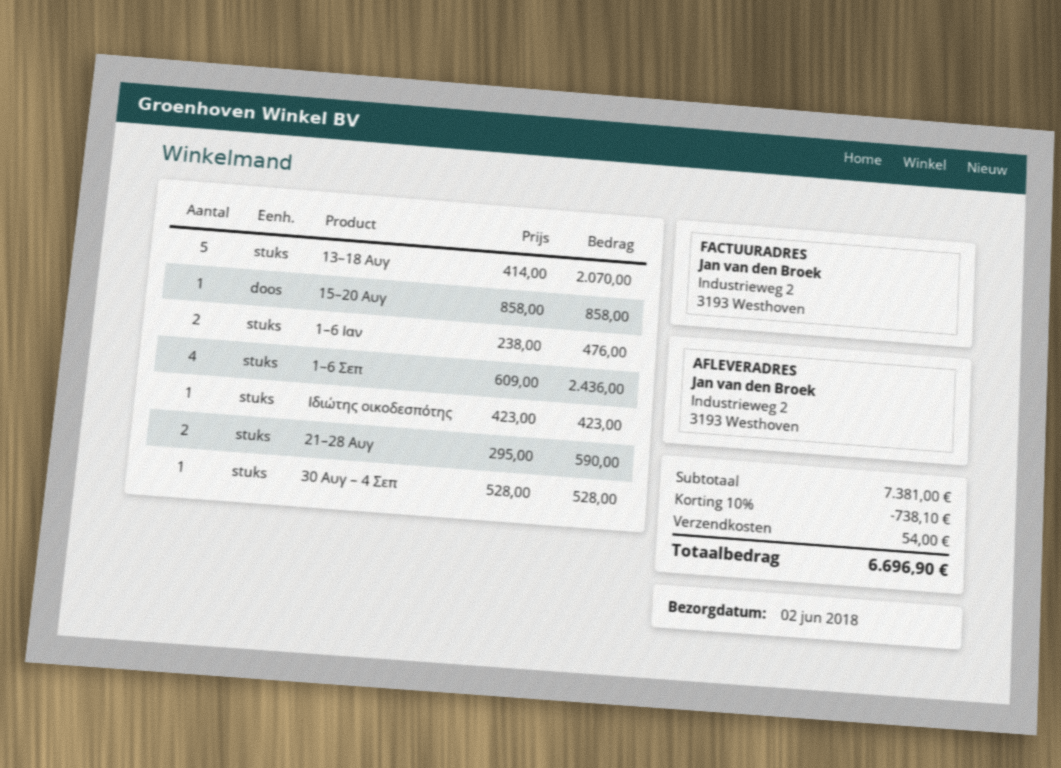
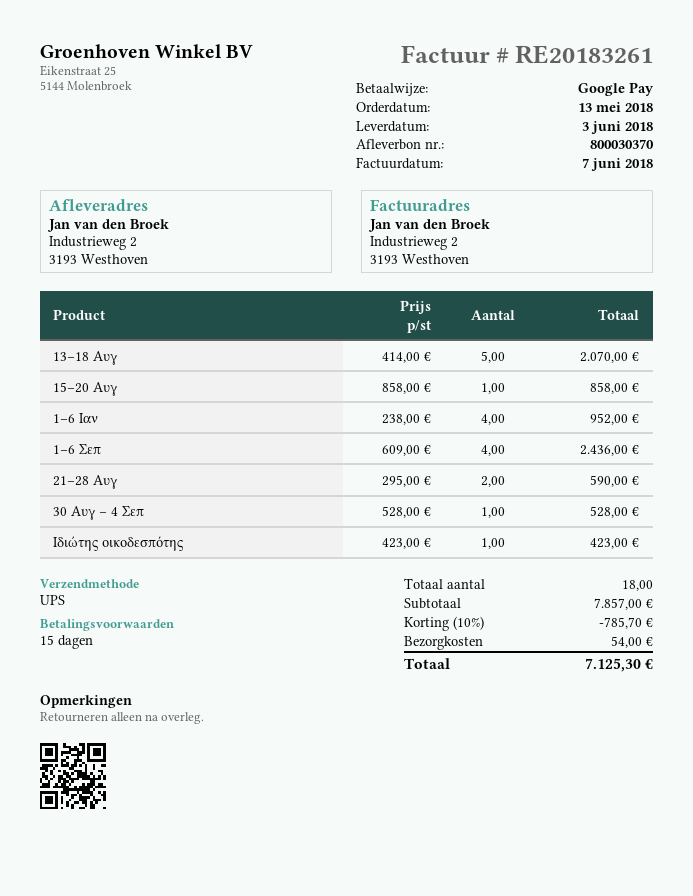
delivery date: 2018-06-02 -> 2018-06-03
1–6 Ιαν: 2 x 238.00 = 476.00 -> 4 x 238.00 = 952.00
subtotal: 7381.00 -> 7857.00
discount: 10% = 738.10 -> 10% = 785.70
total: 6696.90 -> 7125.30

